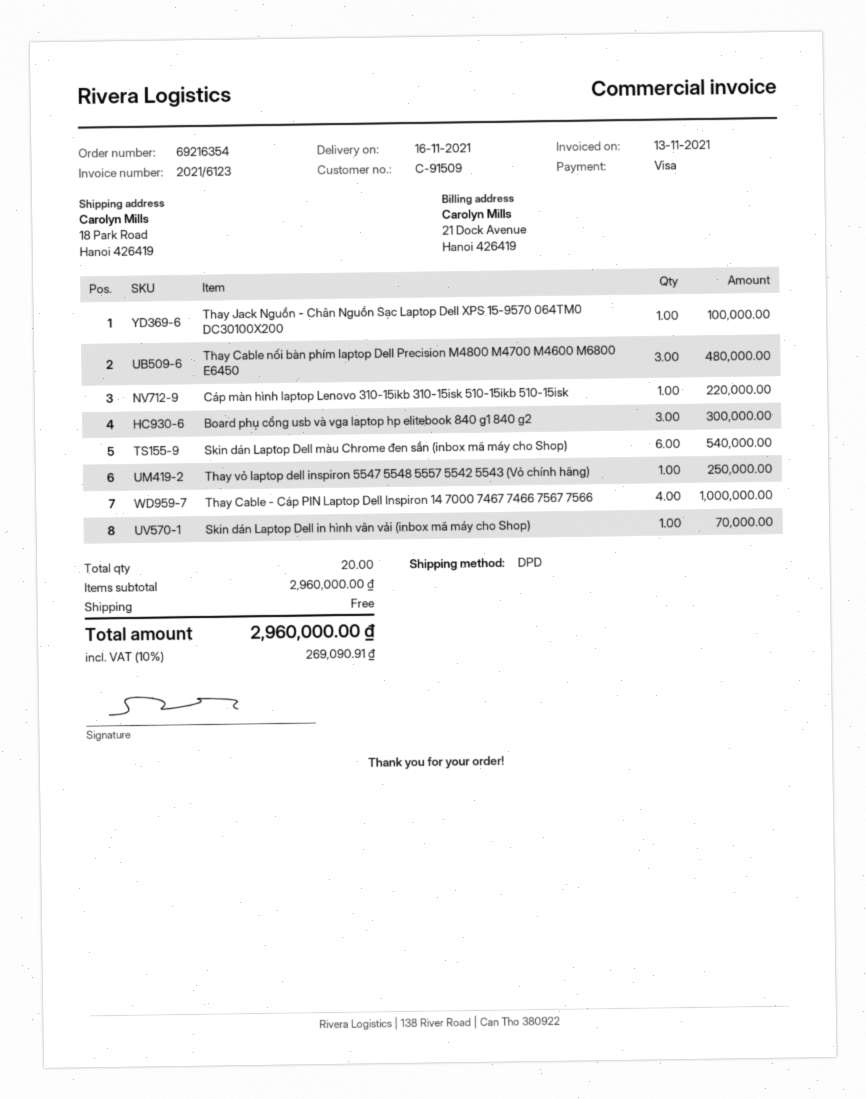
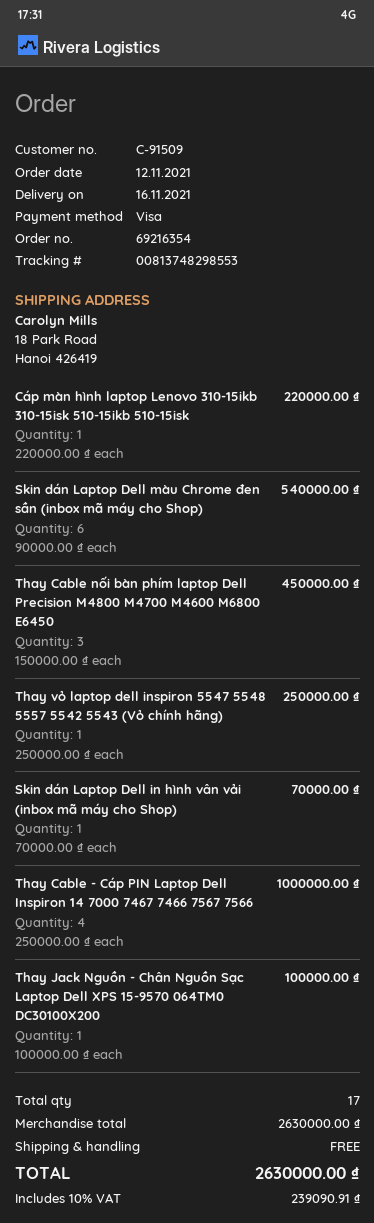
Thay Cable nối bàn phím laptop Dell Precision M4800 M4700 M4600 M6800 E6450: 3 for 480000.00 -> 3 for 450000.00
Board phụ cổng usb và vga laptop hp elitebook 840 g1 840 g2: 3 for 300000.00 -> none
total quantity: 20 -> 17
subtotal: 2960000.00 -> 2630000.00
tax: 10% = 269090.91 -> 10% = 239090.91
total: 2960000.00 -> 2630000.00

